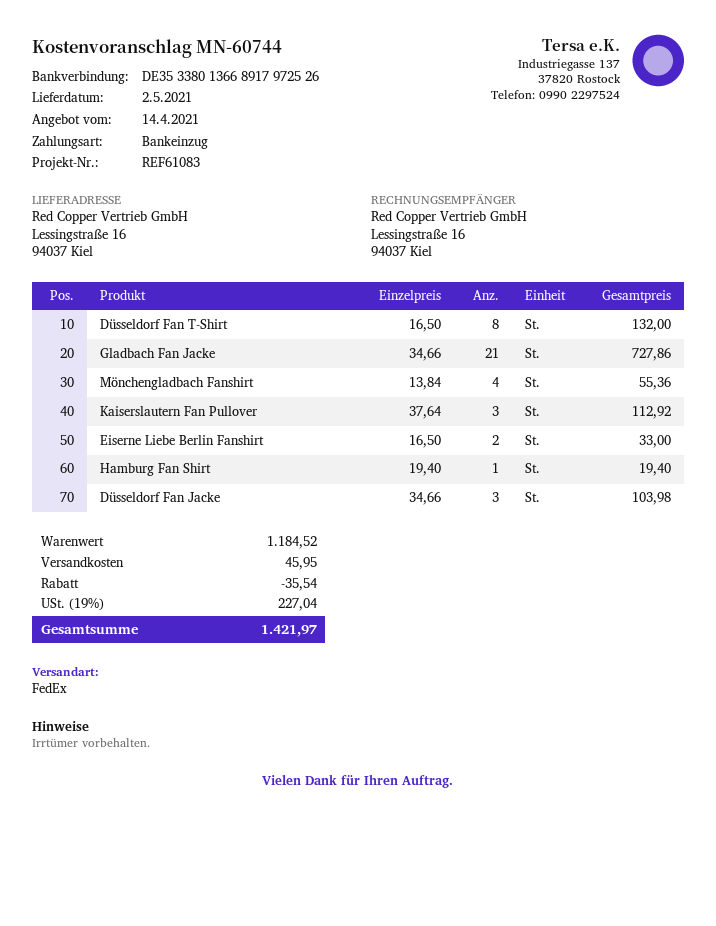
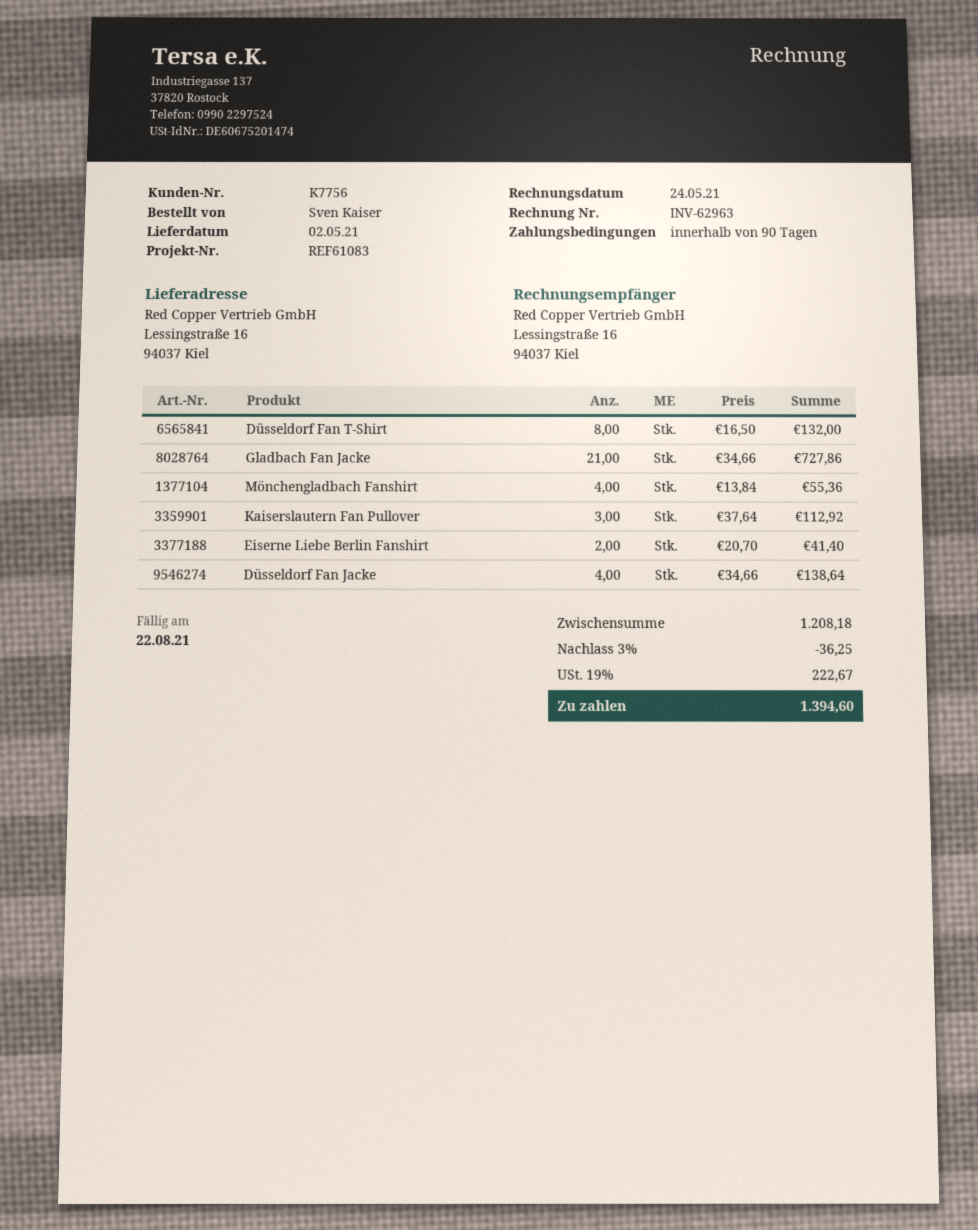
Eiserne Liebe Berlin Fanshirt: 2 x 16.50 = 33.00 -> 2 x 20.70 = 41.40
Hamburg Fan Shirt: 1 x 19.40 = 19.40 -> none
Düsseldorf Fan Jacke: 3 x 34.66 = 103.98 -> 4 x 34.66 = 138.64
subtotal: 1184.52 -> 1208.18
discount: 35.54 -> 36.25
shipping: 45.95 -> none
tax: 19% = 227.04 -> 19% = 222.67
total: 1421.97 -> 1394.60

